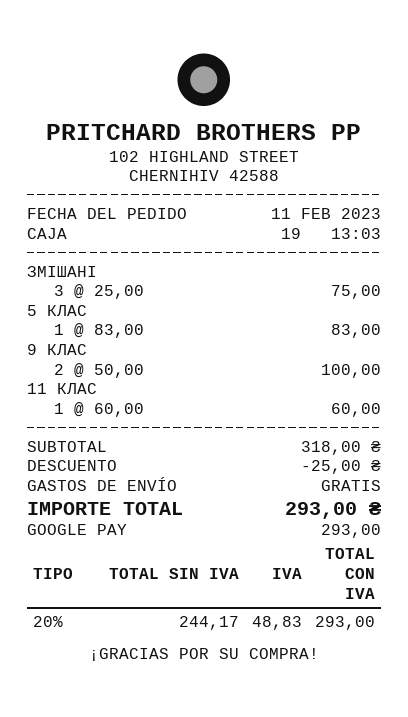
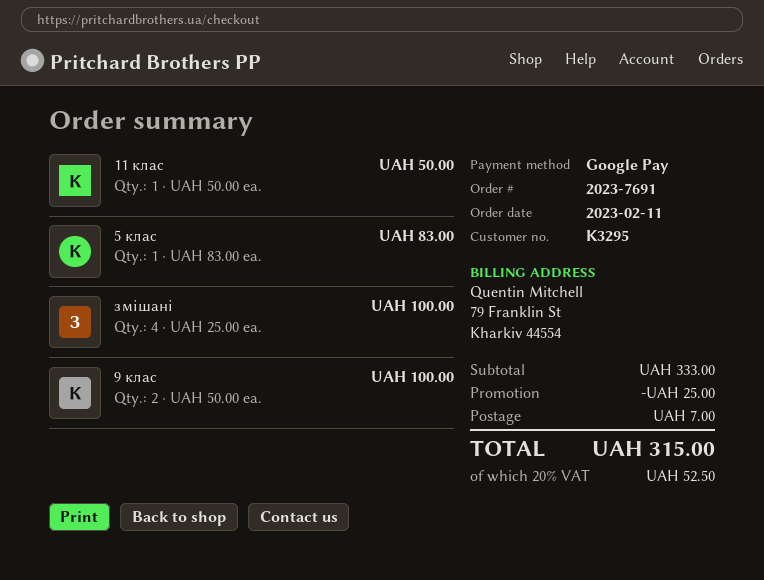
ЗМІШАНІ: 3 x 25.00 = 75.00 -> 4 x 25.00 = 100.00
11 КЛАС: 1 x 60.00 = 60.00 -> 1 x 50.00 = 50.00
subtotal: 318.00 -> 333.00
shipping: 0.00 -> 7.00
tax: 20% = 48.83 -> 20% = 52.50
total: 293.00 -> 315.00

